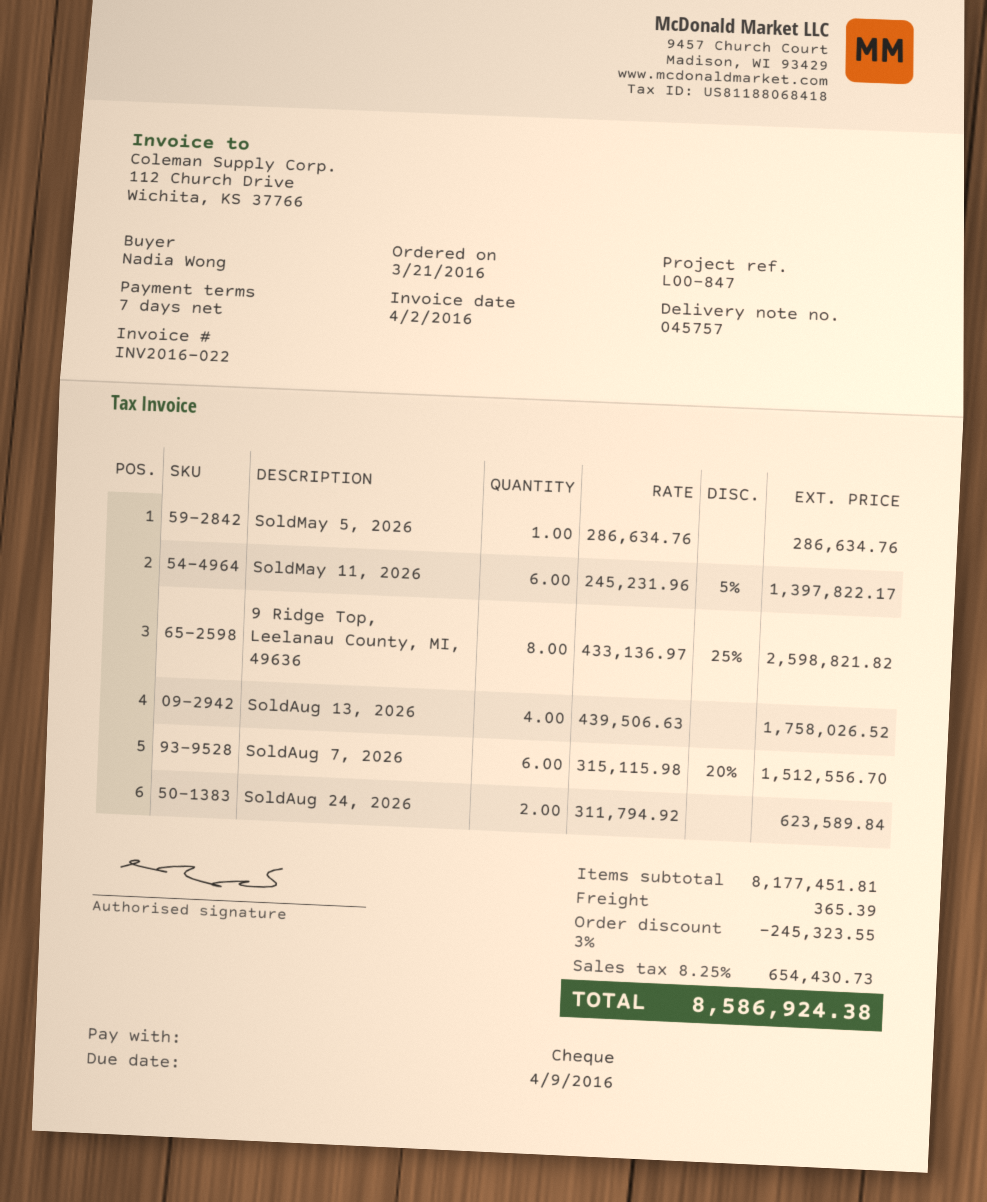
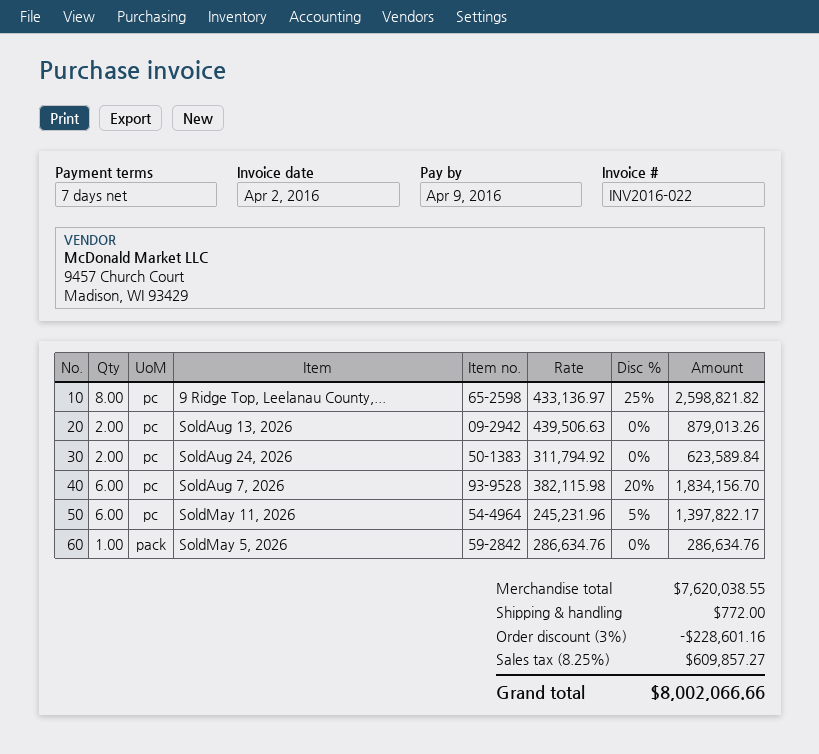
SoldAug 13, 2026: 4 x 439506.63 = 1758026.52 -> 2 x 439506.63 = 879013.26
SoldAug 7, 2026: 6 x 315115.98 - 20% = 1512556.70 -> 6 x 382115.98 - 20% = 1834156.70
subtotal: 8177451.81 -> 7620038.55
discount: 3% = 245323.55 -> 3% = 228601.16
shipping: 365.39 -> 772.00
tax: 8.25% = 654430.73 -> 8.25% = 609857.27
total: 8586924.38 -> 8002066.66

